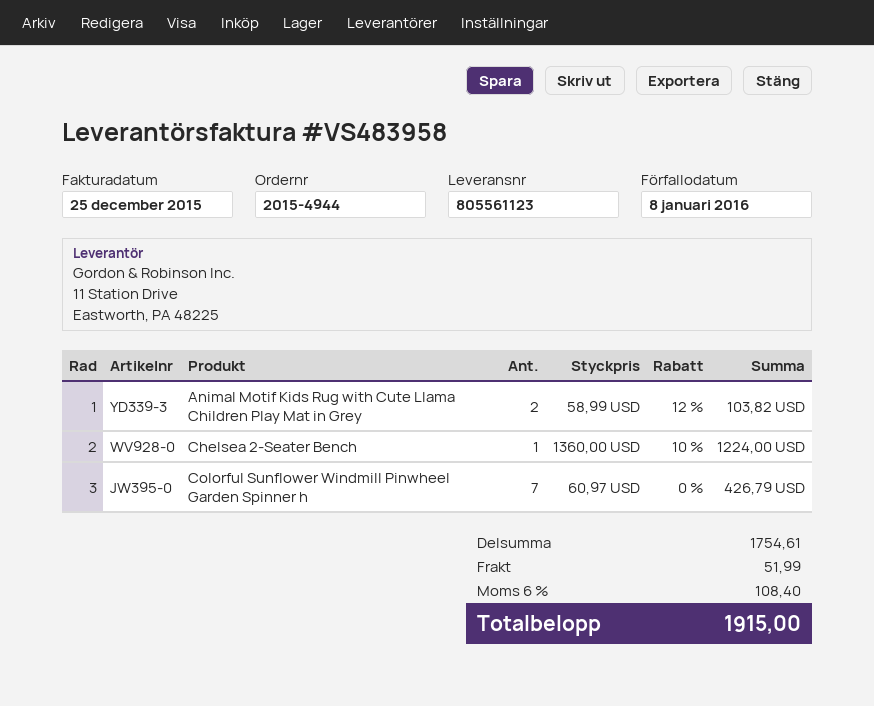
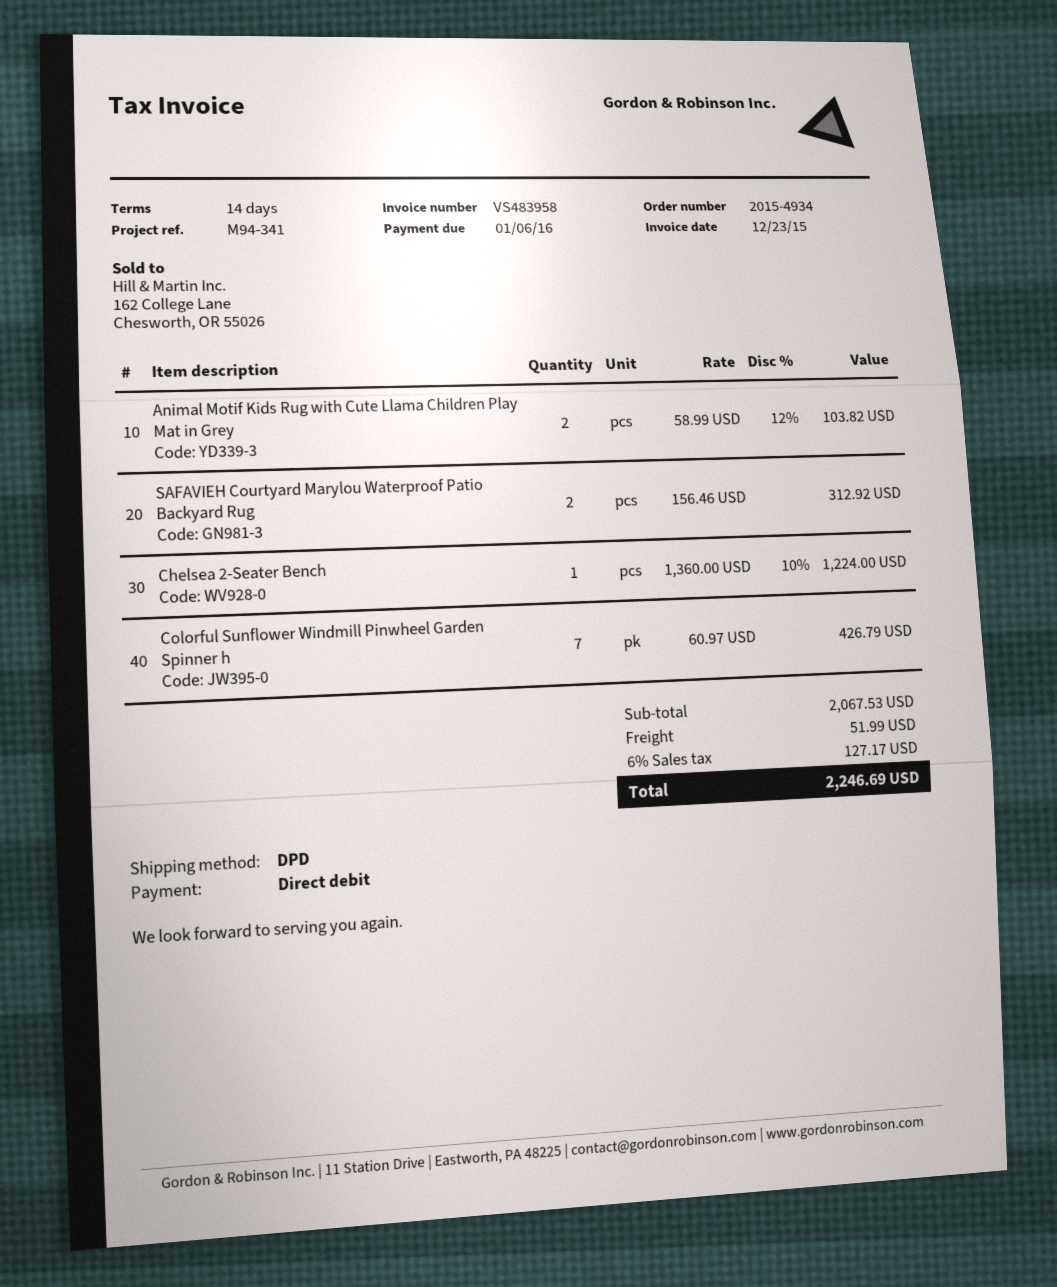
order number: 2015-4944 -> 2015-4934
invoice date: 2015-12-25 -> 2015-12-23
due date: 2016-01-08 -> 2016-01-06
SAFAVIEH Courtyard Marylou Waterproof Patio Backyard Rug: none -> 2 x 156.46 = 312.92
subtotal: 1754.61 -> 2067.53
tax: 6% = 108.40 -> 6% = 127.17
total: 1915.00 -> 2246.69

